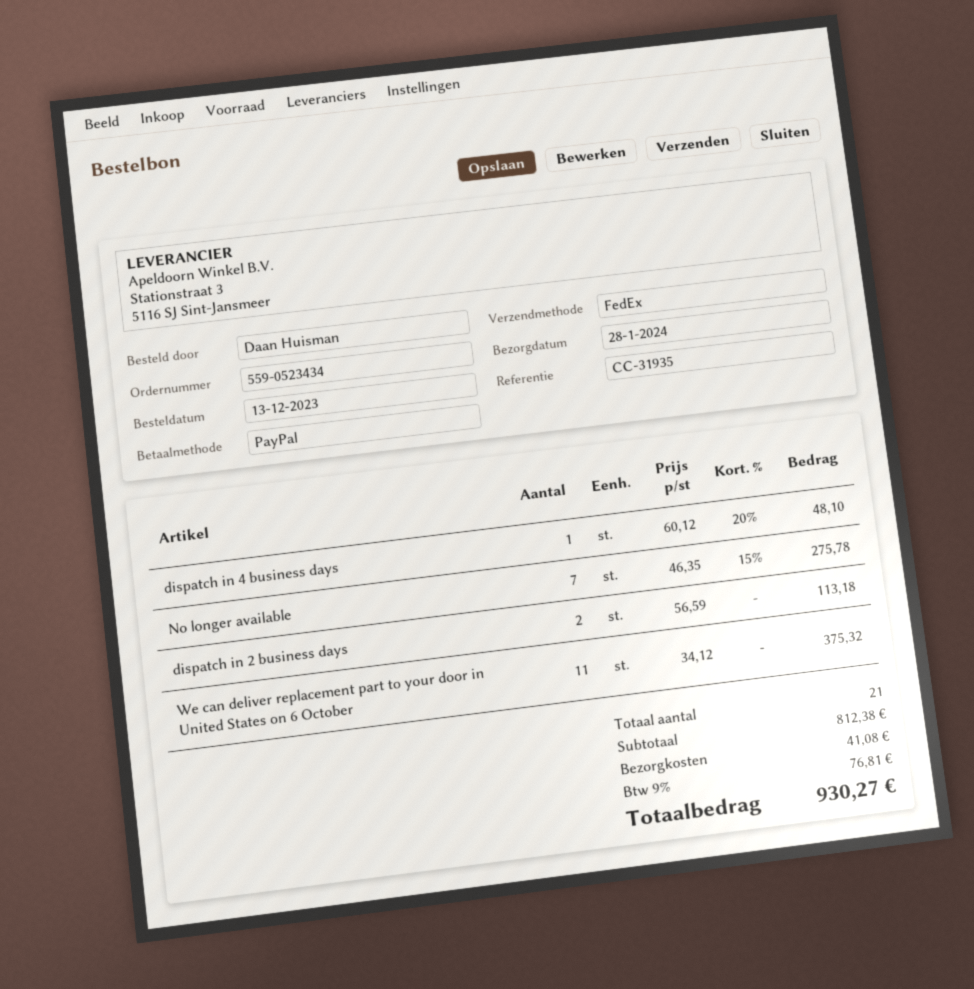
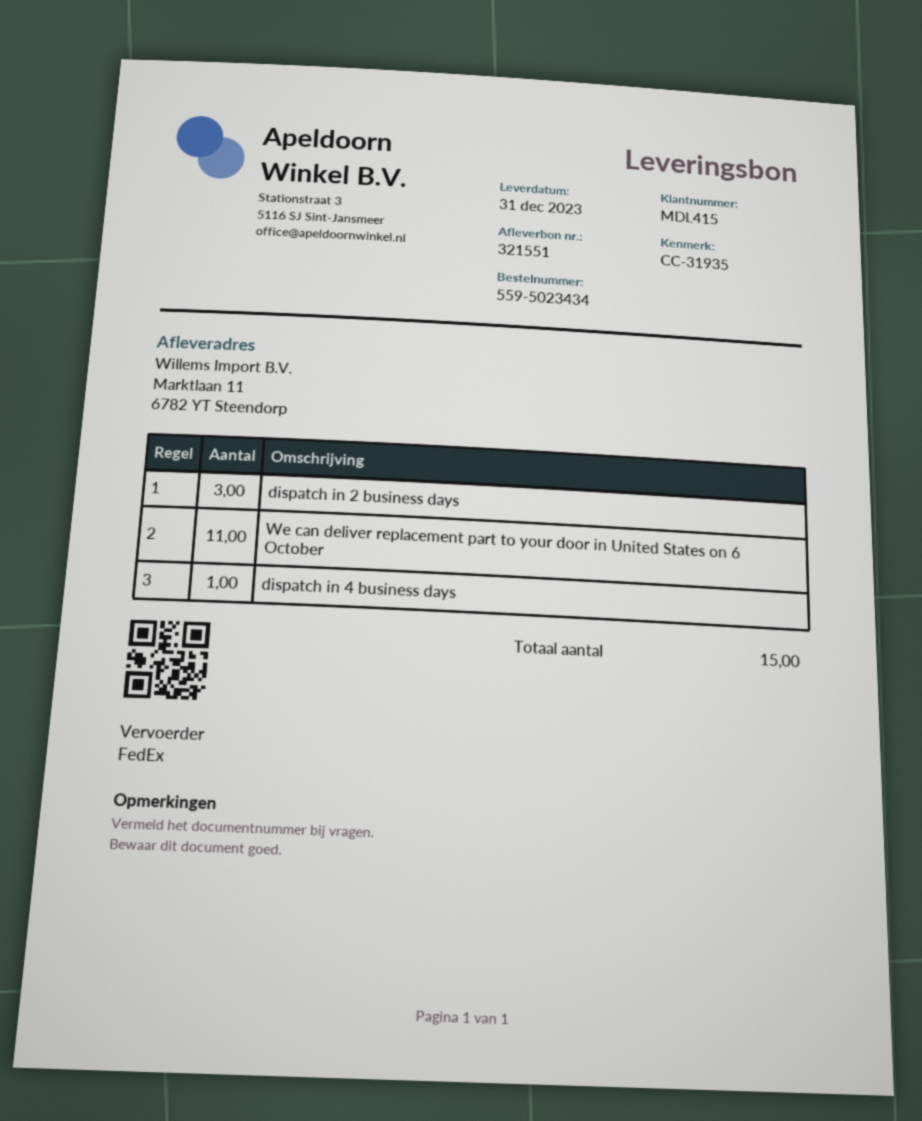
order number: 559-0523434 -> 559-5023434
delivery date: 2024-01-28 -> 2023-12-31
No longer available: 7 -> none
dispatch in 2 business days: 2 -> 3
total quantity: 21 -> 15

